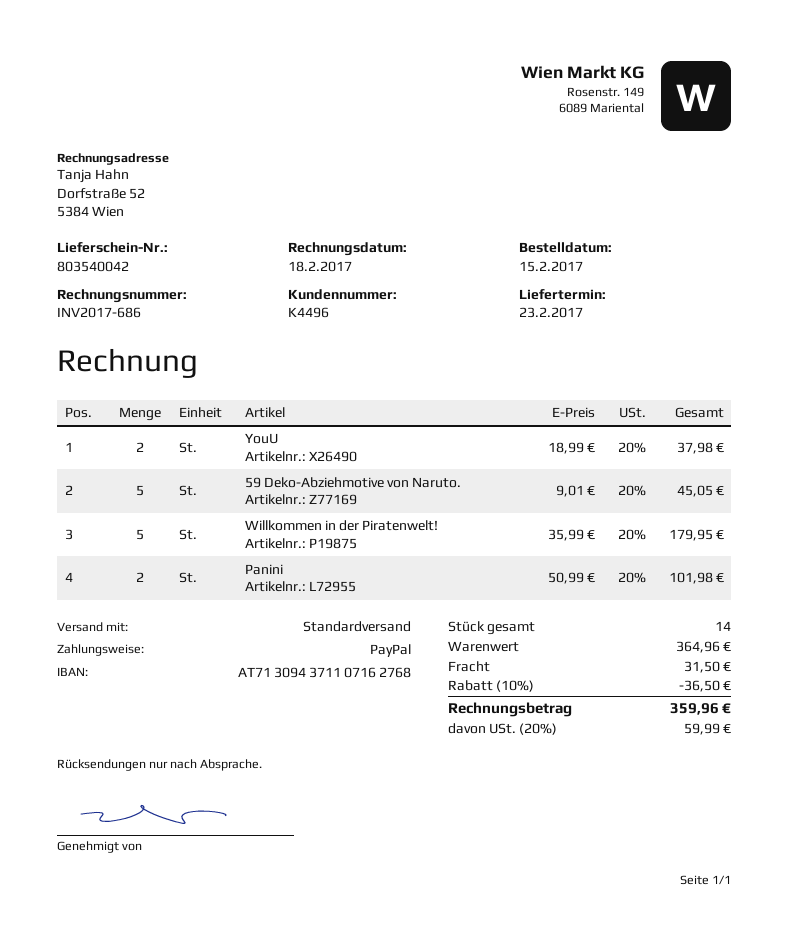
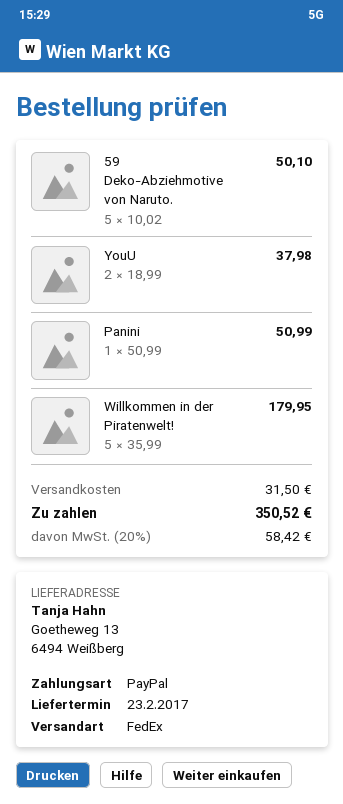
shipping method: standard -> FedEx
59 Deko-Abziehmotive von Naruto.: 5 x 9.01 = 45.05 -> 5 x 10.02 = 50.10
Panini: 2 x 50.99 = 101.98 -> 1 x 50.99 = 50.99
discount: 10% = 36.50 -> none
tax: 20% = 59.99 -> 20% = 58.42
total: 359.96 -> 350.52

